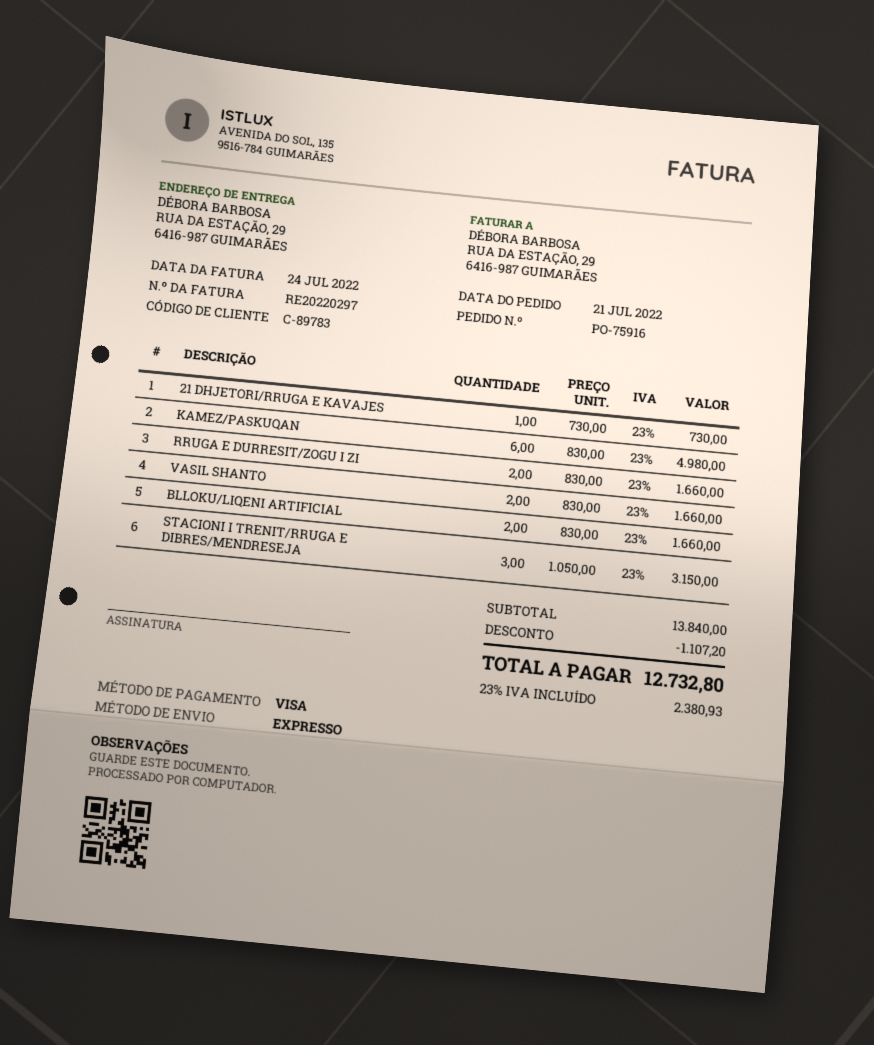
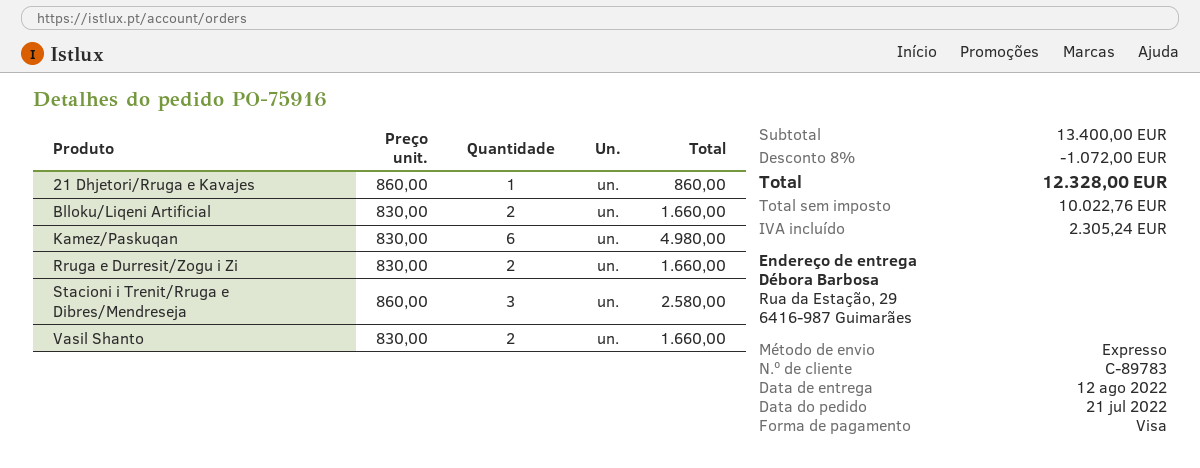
21 DHJETORI/RRUGA E KAVAJES: 1 x 730.00 = 730.00 -> 1 x 860.00 = 860.00
STACIONI I TRENIT/RRUGA E DIBRES/MENDRESEJA: 3 x 1050.00 = 3150.00 -> 3 x 860.00 = 2580.00
subtotal: 13840.00 -> 13400.00
discount: 1107.20 -> 1072.00
tax: 2380.93 -> 2305.24
total: 12732.80 -> 12328.00

